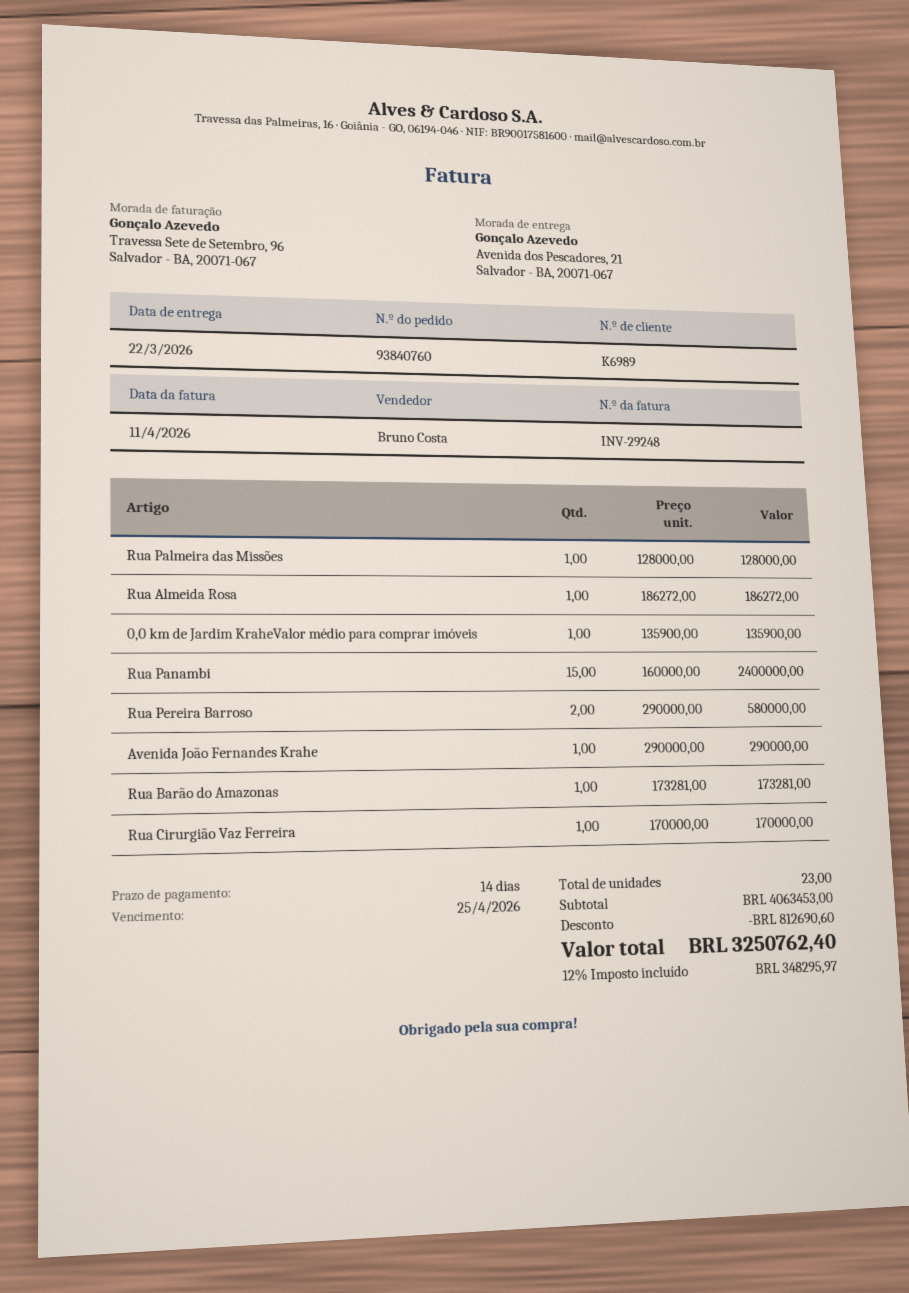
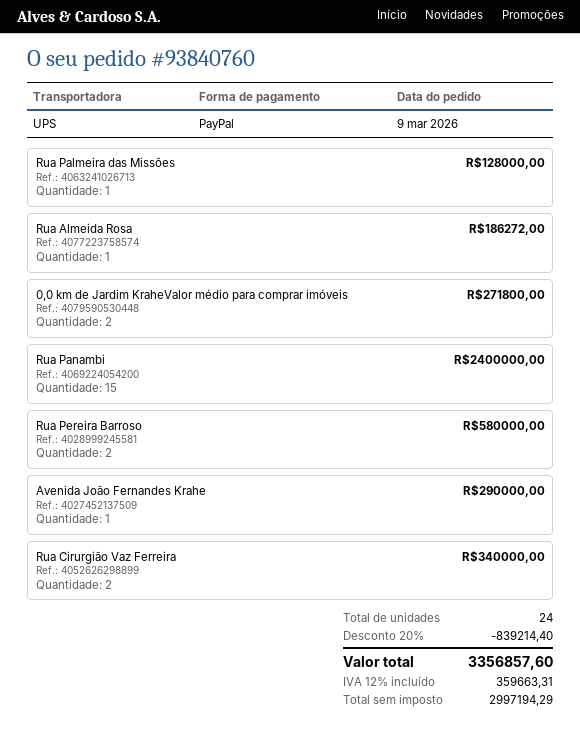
0,0 km de Jardim KraheValor médio para comprar imóveis: 1 for 135900.00 -> 2 for 271800.00
Rua Barão do Amazonas: 1 for 173281.00 -> none
Rua Cirurgião Vaz Ferreira: 1 for 170000.00 -> 2 for 340000.00
total quantity: 23 -> 24
discount: 812690.60 -> 839214.40
tax: 12% = 348295.97 -> 12% = 359663.31
total: 3250762.40 -> 3356857.60

